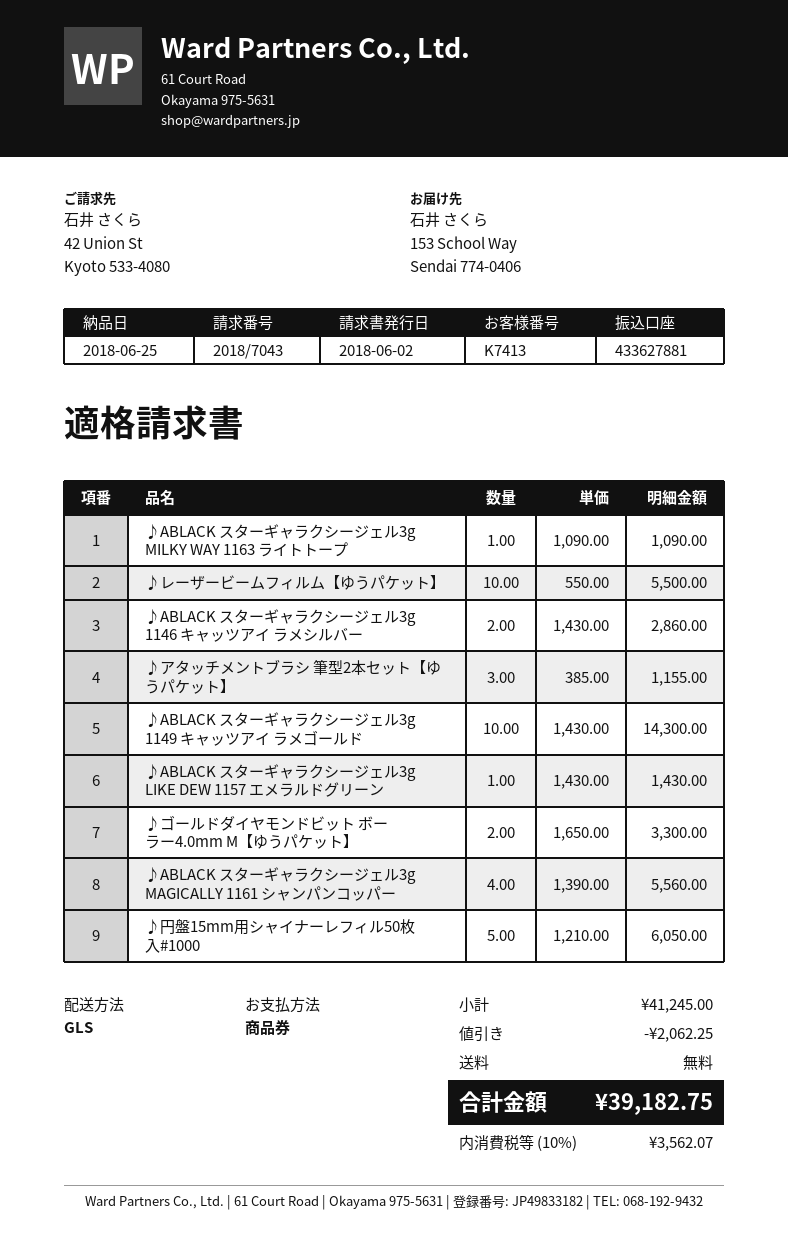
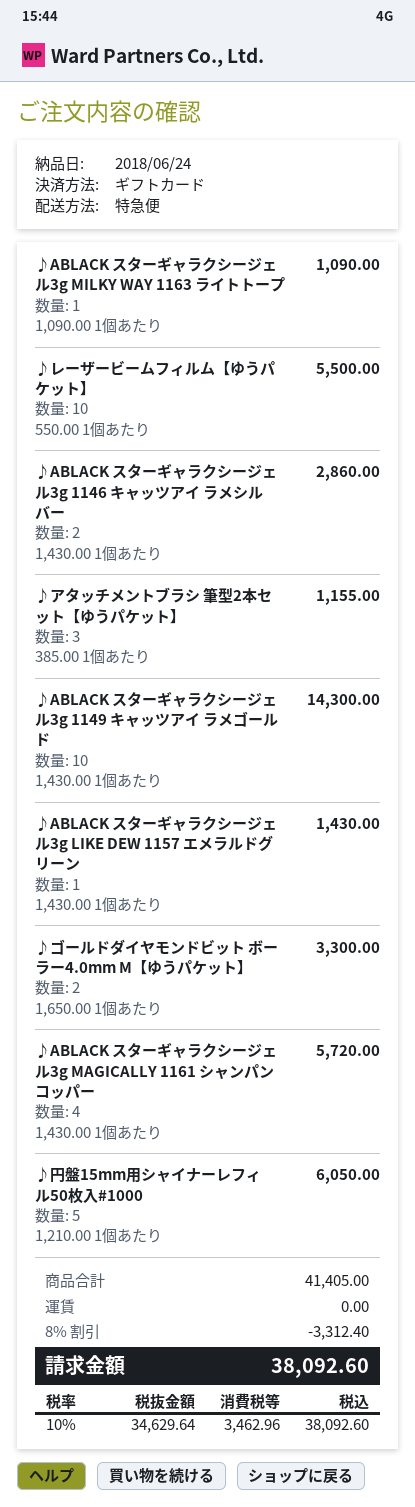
delivery date: 2018-06-25 -> 2018-06-24
shipping method: GLS -> express
♪ABLACK スターギャラクシージェル3g MAGICALLY 1161 シャンパンコッパー: 4 x 1390.00 = 5560.00 -> 4 x 1430.00 = 5720.00
subtotal: 41245.00 -> 41405.00
discount: 2062.25 -> 3312.40
tax: 10% = 3562.07 -> 10% = 3462.96
total: 39182.75 -> 38092.60

